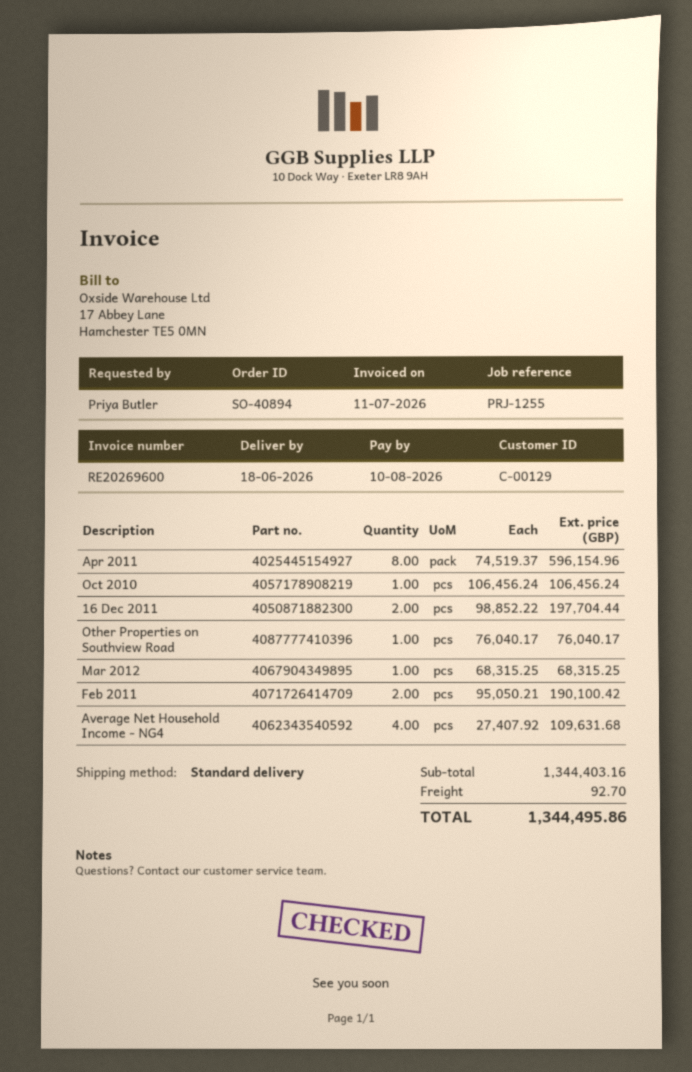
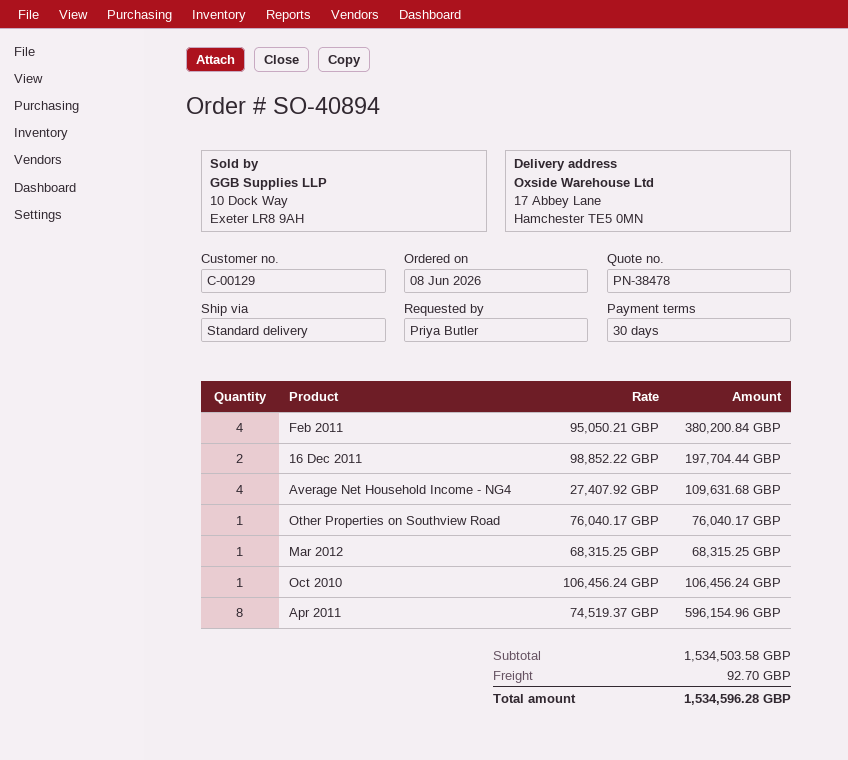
Feb 2011: 2 x 95050.21 = 190100.42 -> 4 x 95050.21 = 380200.84
subtotal: 1344403.16 -> 1534503.58
total: 1344495.86 -> 1534596.28

